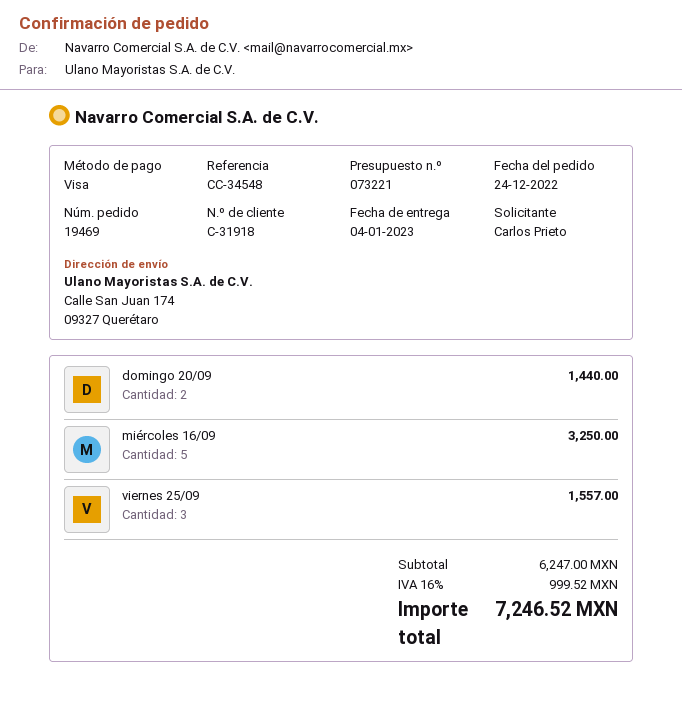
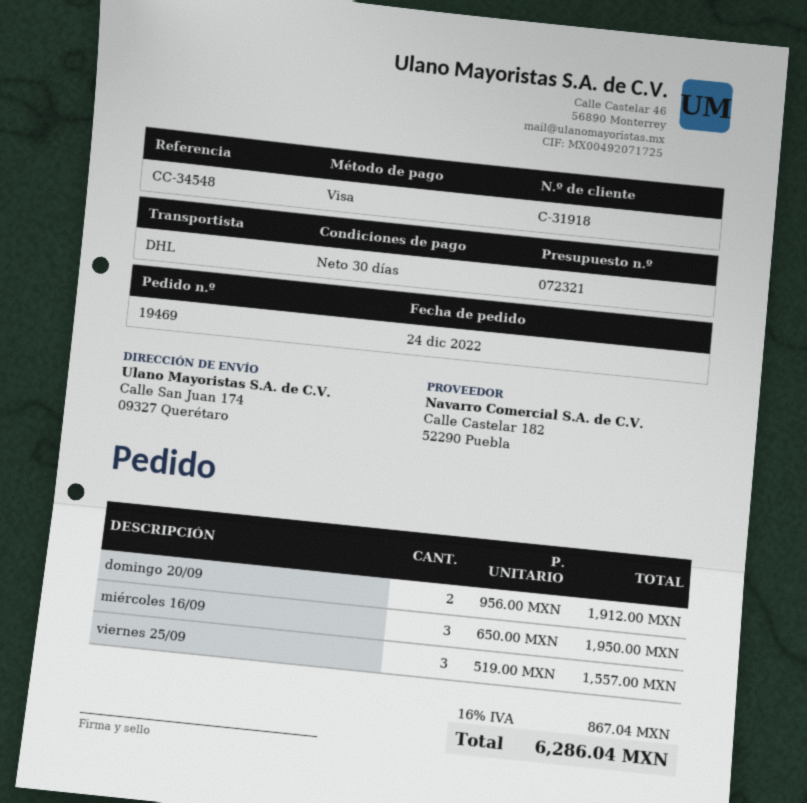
quote number: 073221 -> 072321
domingo 20/09: 2 for 1440.00 -> 2 for 1912.00
miércoles 16/09: 5 for 3250.00 -> 3 for 1950.00
tax: 16% = 999.52 -> 16% = 867.04
total: 7246.52 -> 6286.04

